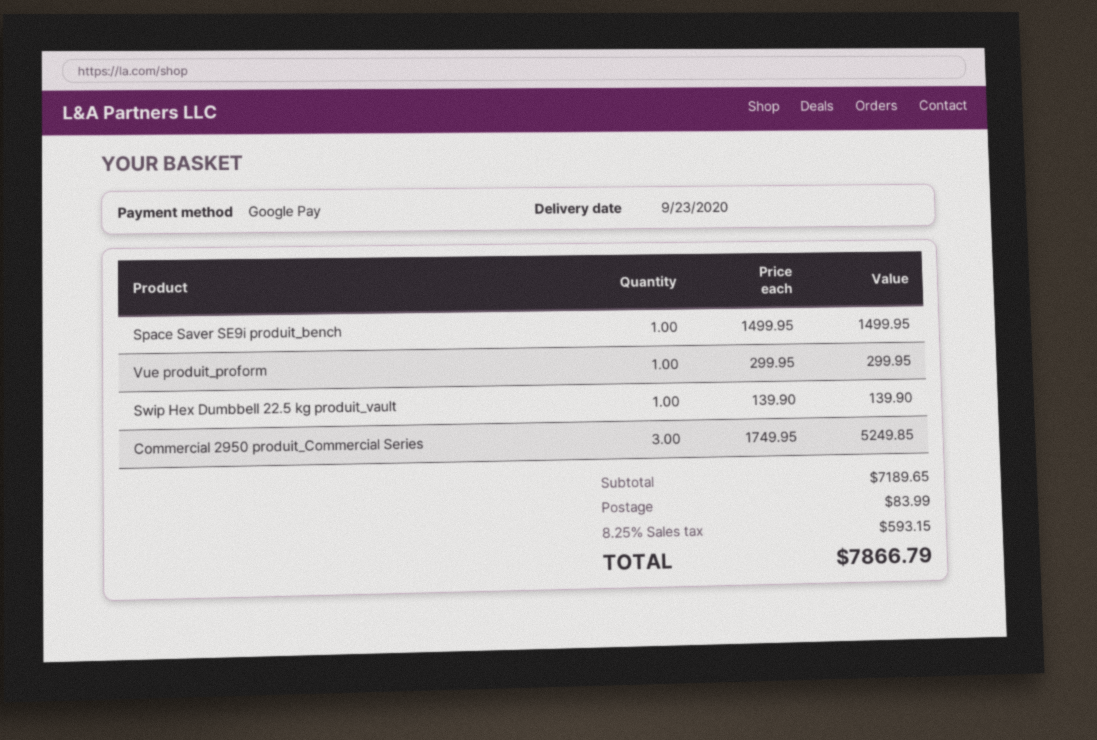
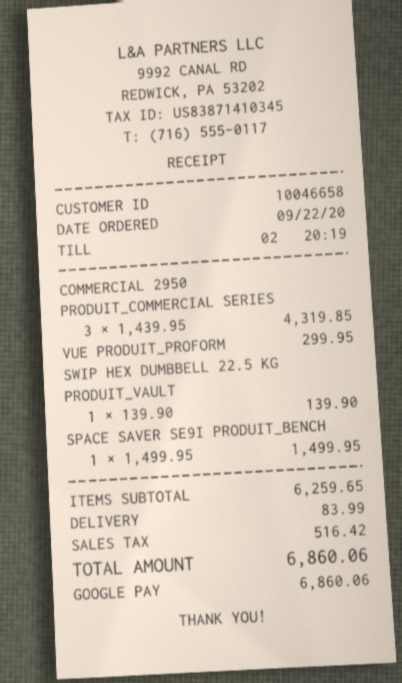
Commercial 2950 produit_Commercial Series: 3 x 1749.95 = 5249.85 -> 3 x 1439.95 = 4319.85
subtotal: 7189.65 -> 6259.65
tax: 593.15 -> 516.42
total: 7866.79 -> 6860.06

